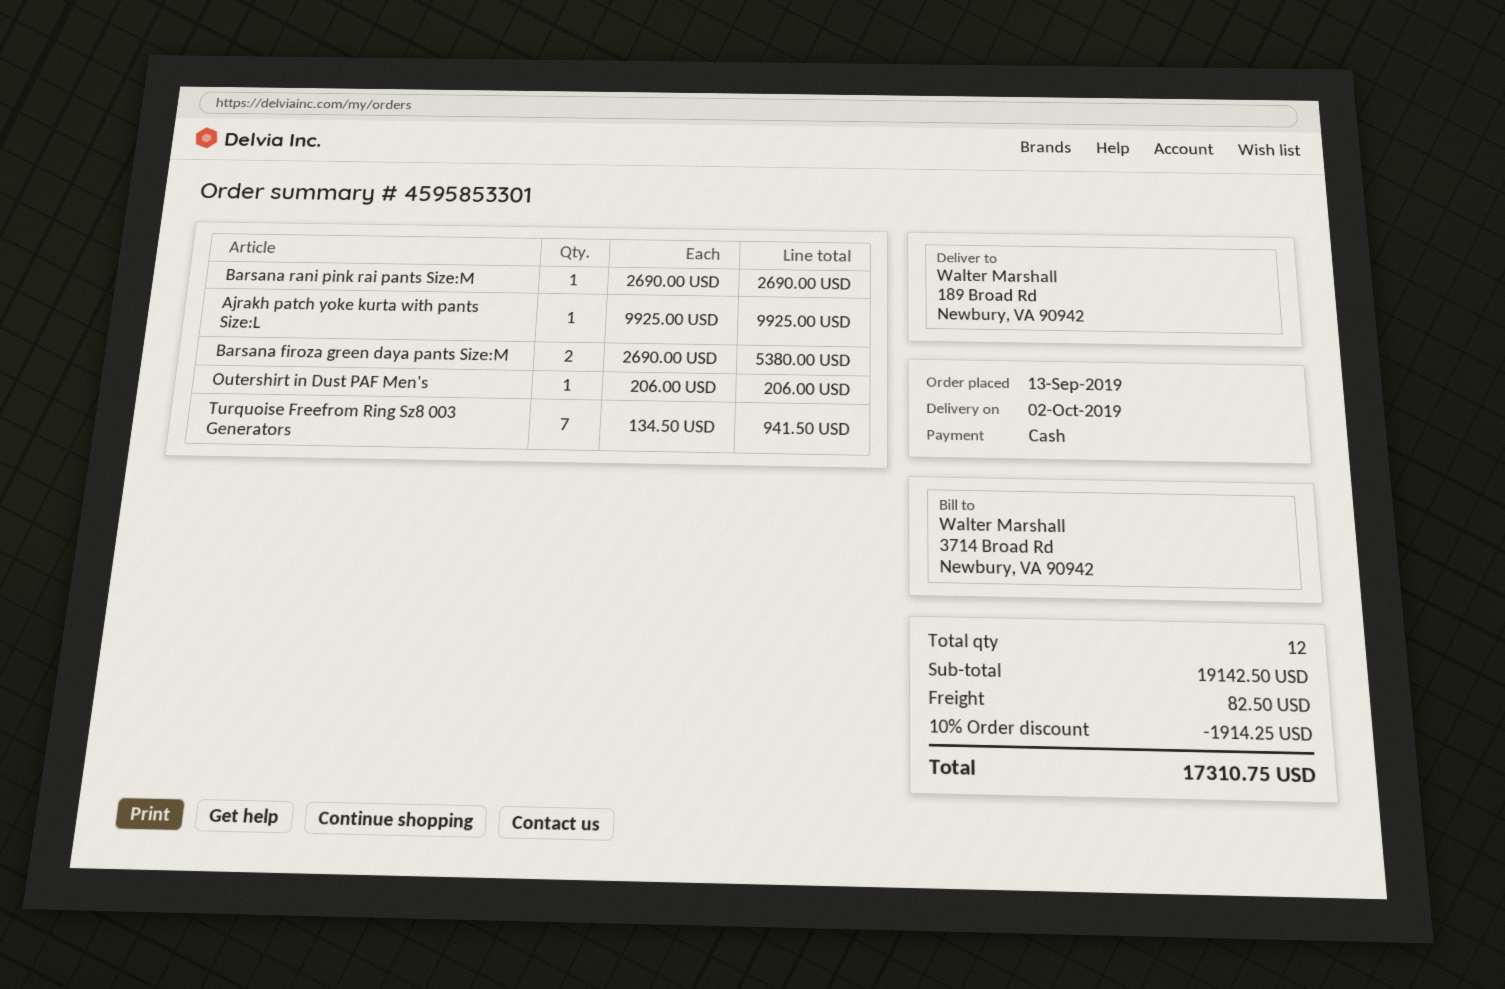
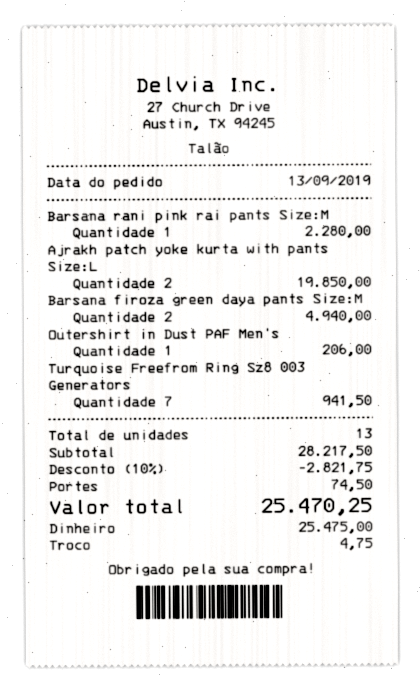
Barsana rani pink rai pants Size:M: 1 for 2690.00 -> 1 for 2280.00
Ajrakh patch yoke kurta with pants Size:L: 1 for 9925.00 -> 2 for 19850.00
Barsana firoza green daya pants Size:M: 2 for 5380.00 -> 2 for 4940.00
total quantity: 12 -> 13
subtotal: 19142.50 -> 28217.50
discount: 10% = 1914.25 -> 10% = 2821.75
shipping: 82.50 -> 74.50
total: 17310.75 -> 25470.25

